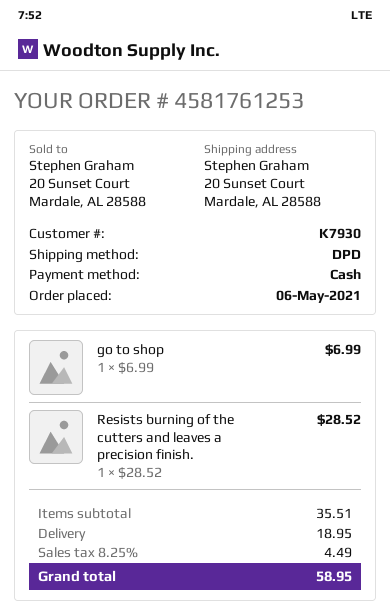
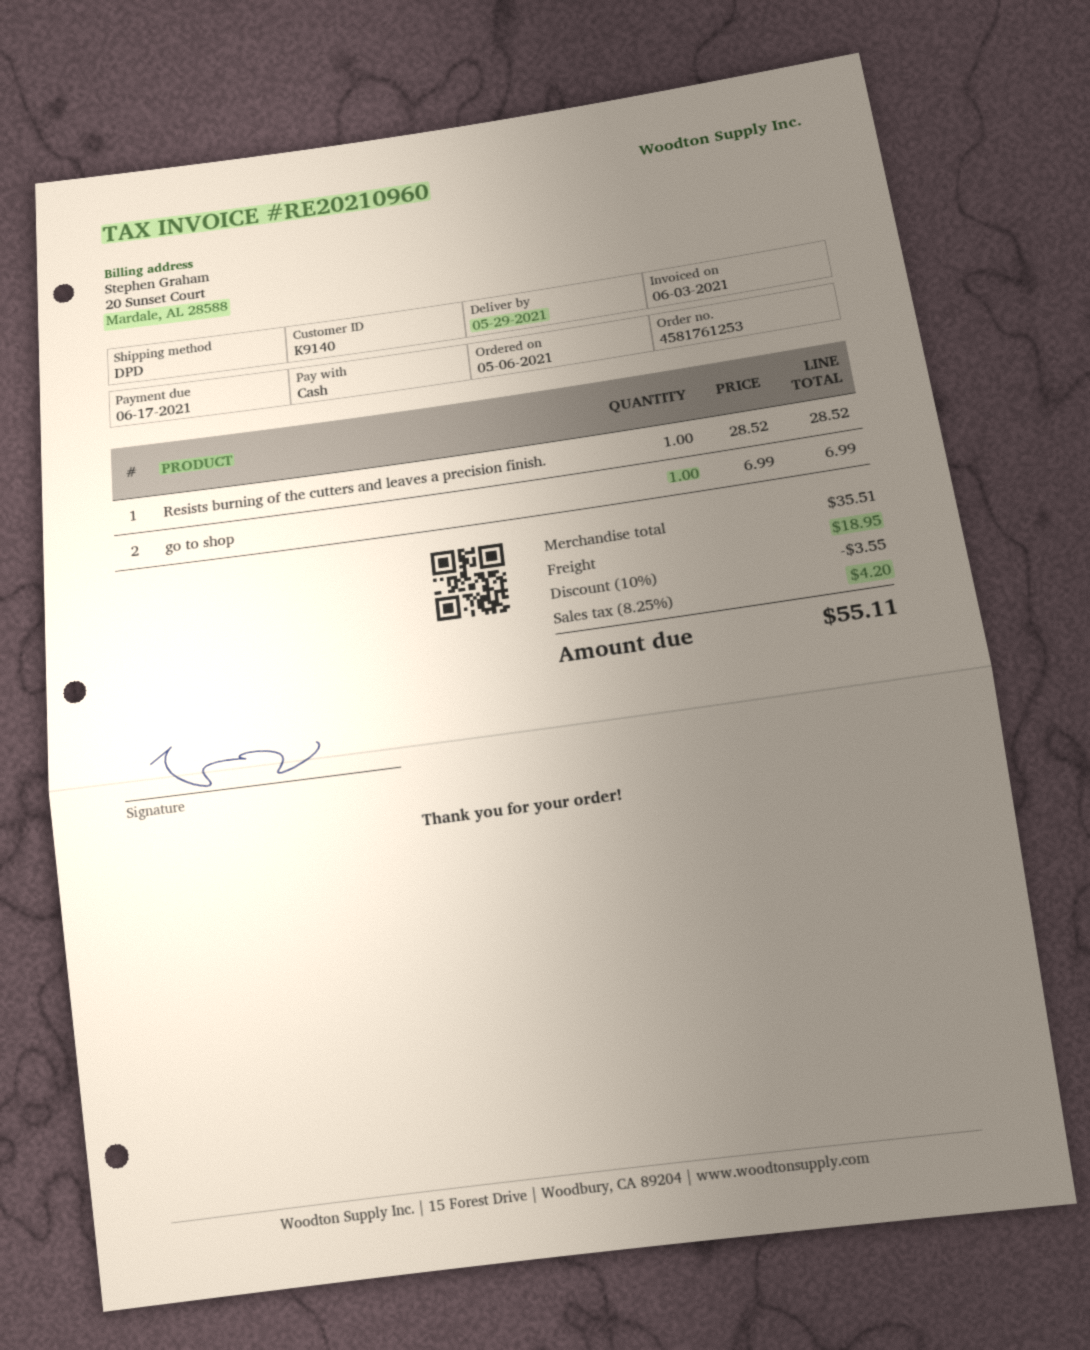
customer number: K7930 -> K9140
discount: none -> 10% = 3.55
tax: 8.25% = 4.49 -> 8.25% = 4.20
total: 58.95 -> 55.11

